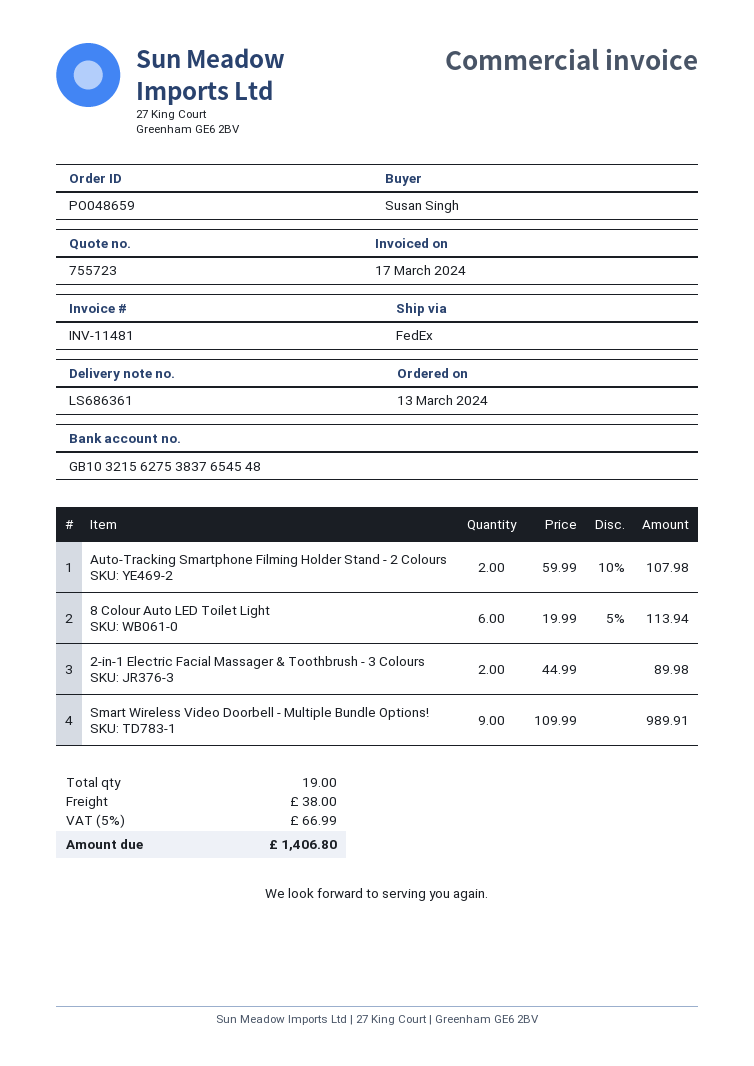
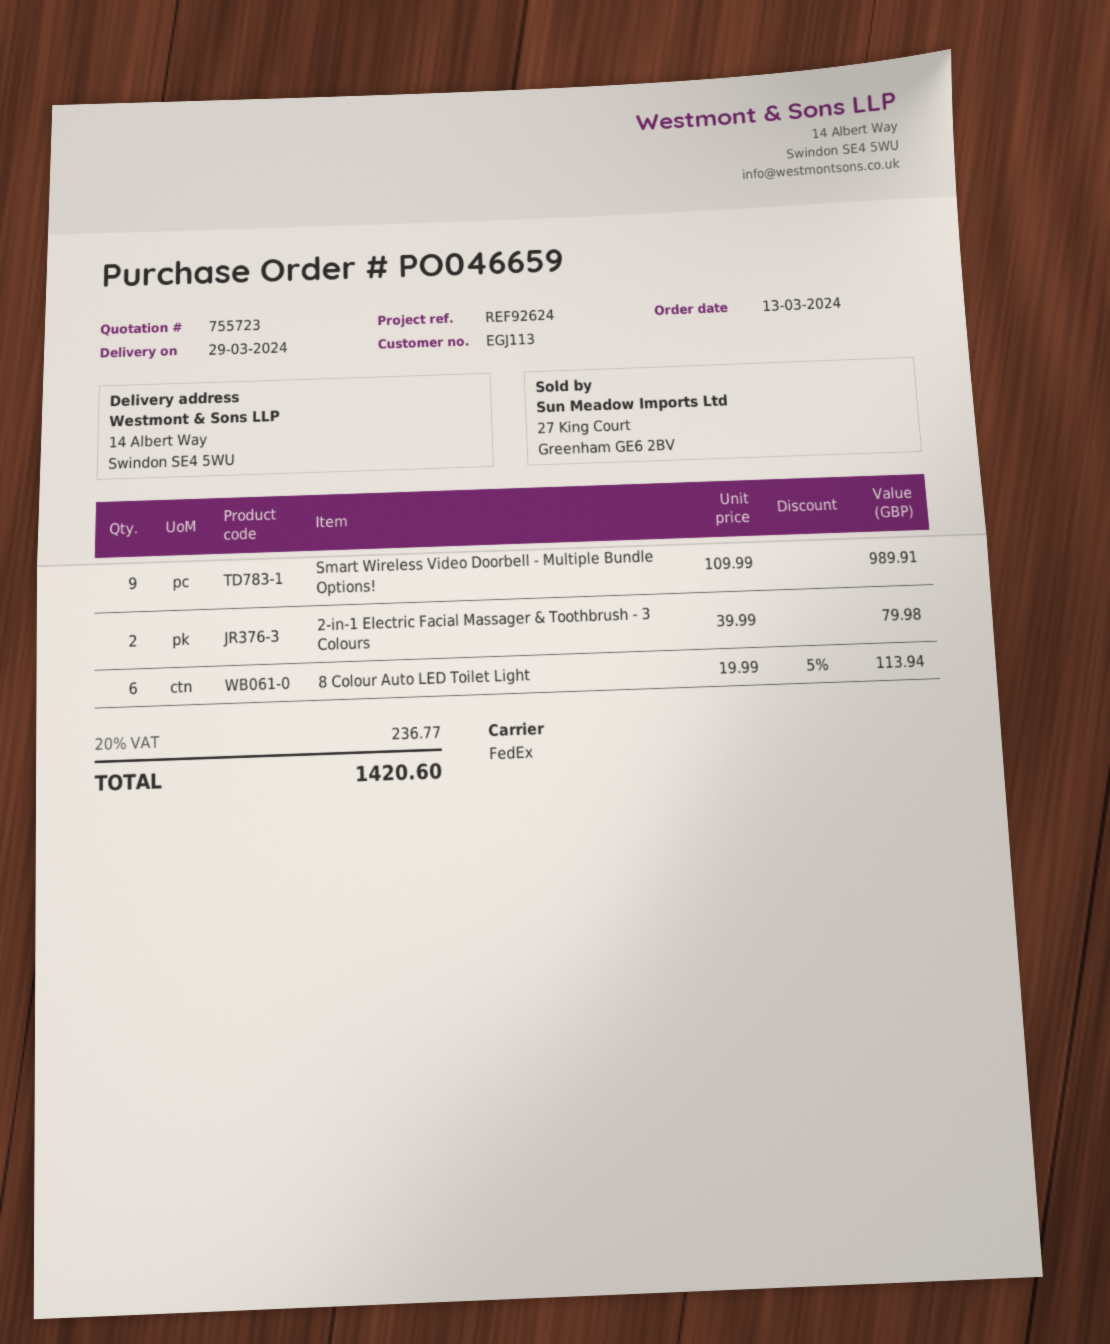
order number: PO048659 -> PO046659
Auto-Tracking Smartphone Filming Holder Stand - 2 Colours: 2 x 59.99 - 10% = 107.98 -> none
2-in-1 Electric Facial Massager & Toothbrush - 3 Colours: 2 x 44.99 = 89.98 -> 2 x 39.99 = 79.98
shipping: 38.00 -> none
tax: 5% = 66.99 -> 20% = 236.77
total: 1406.80 -> 1420.60

